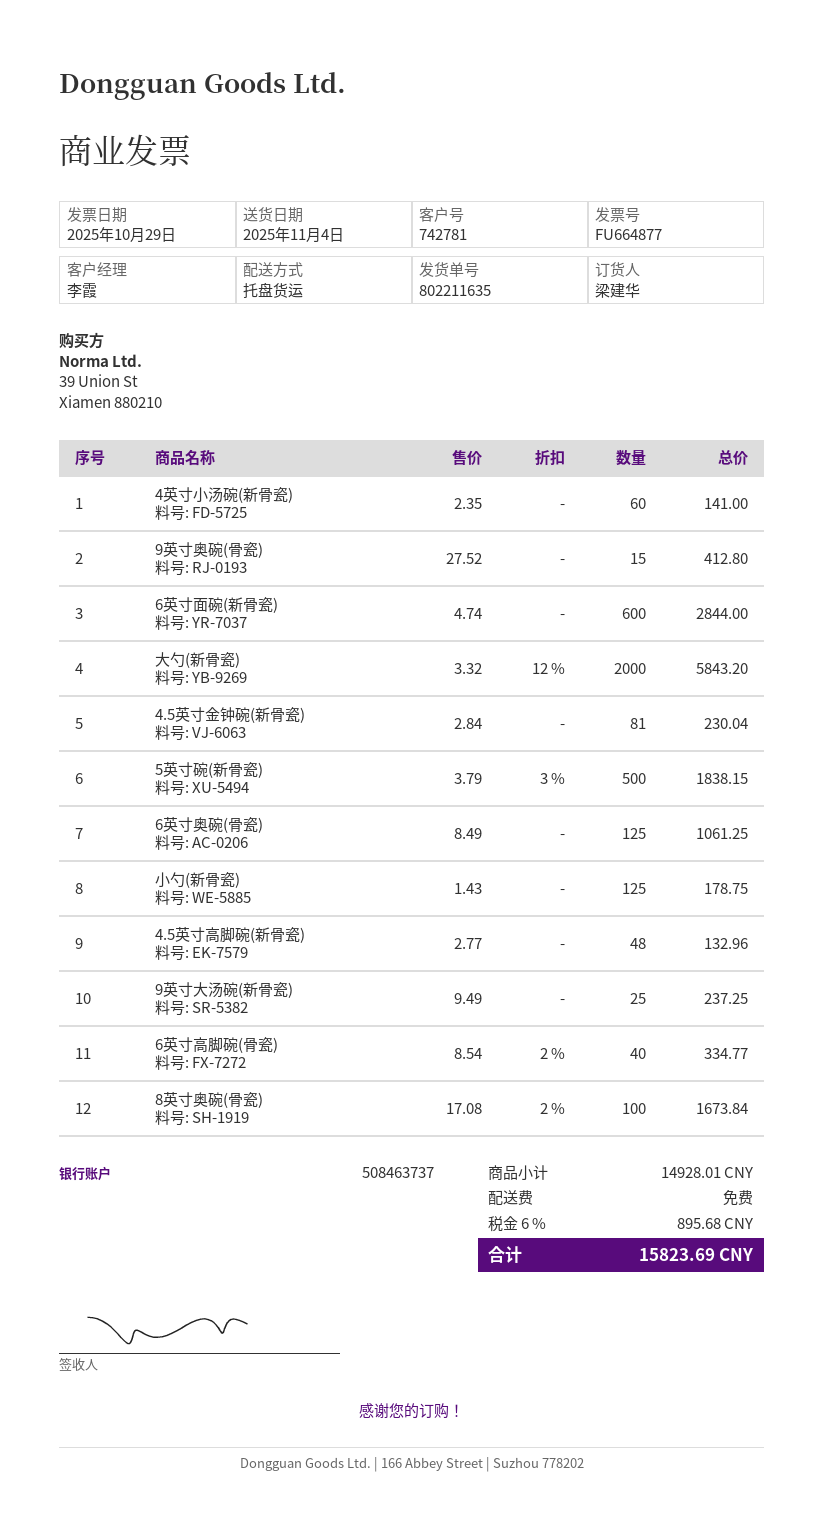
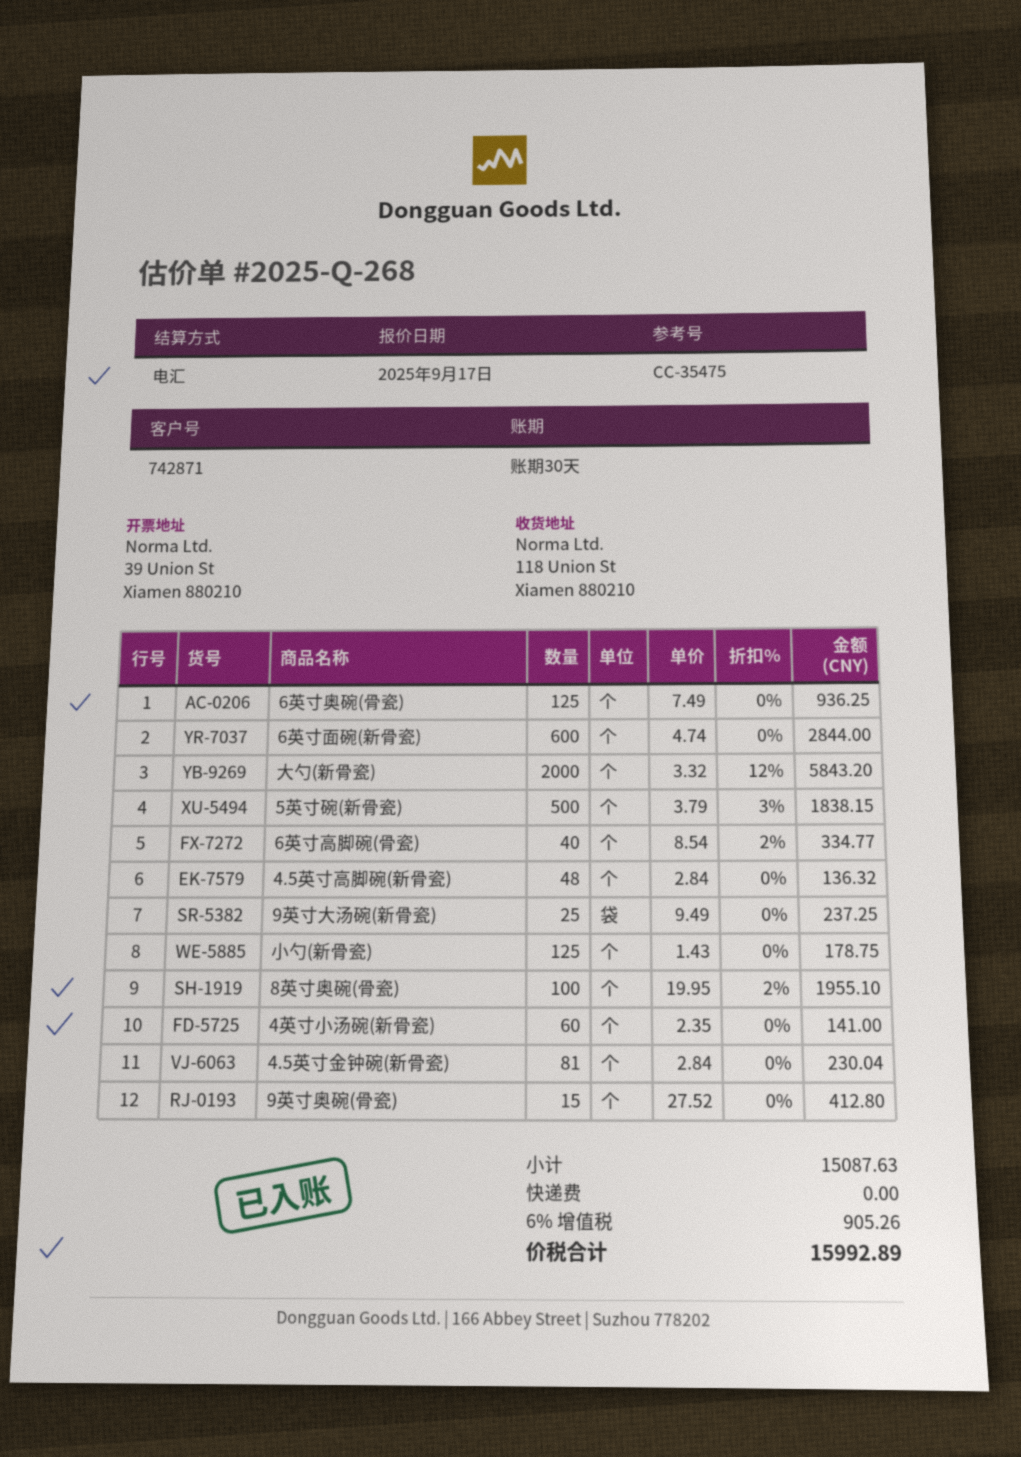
customer number: 742781 -> 742871
6英寸奥碗(骨瓷): 125 x 8.49 = 1061.25 -> 125 x 7.49 = 936.25
4.5英寸高脚碗(新骨瓷): 48 x 2.77 = 132.96 -> 48 x 2.84 = 136.32
8英寸奥碗(骨瓷): 100 x 17.08 - 2% = 1673.84 -> 100 x 19.95 - 2% = 1955.10
subtotal: 14928.01 -> 15087.63
tax: 6% = 895.68 -> 6% = 905.26
total: 15823.69 -> 15992.89

